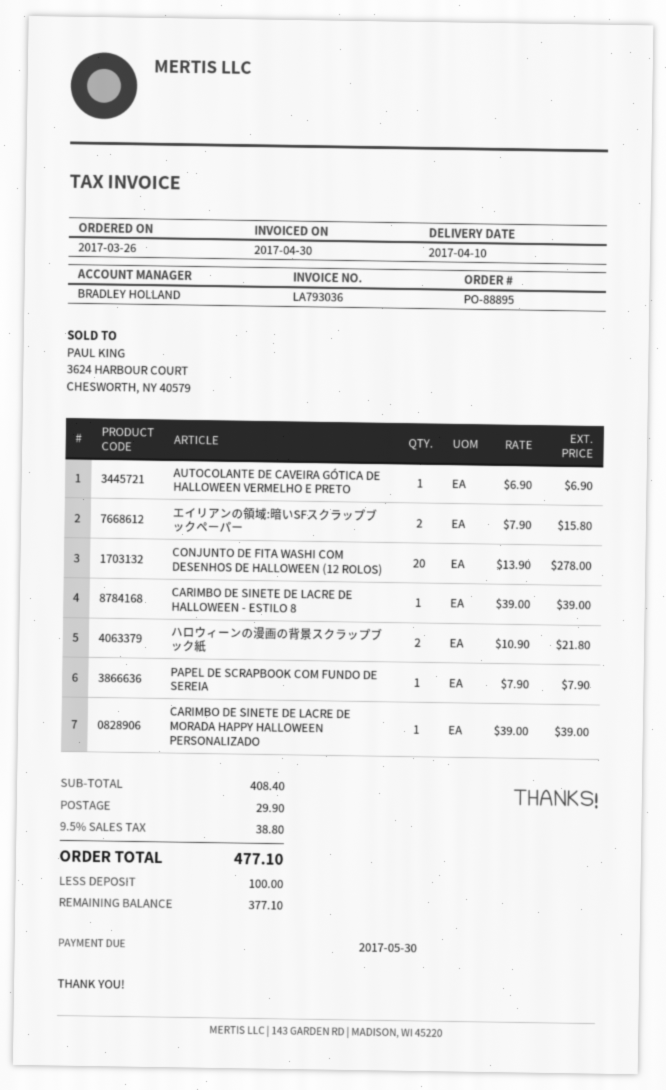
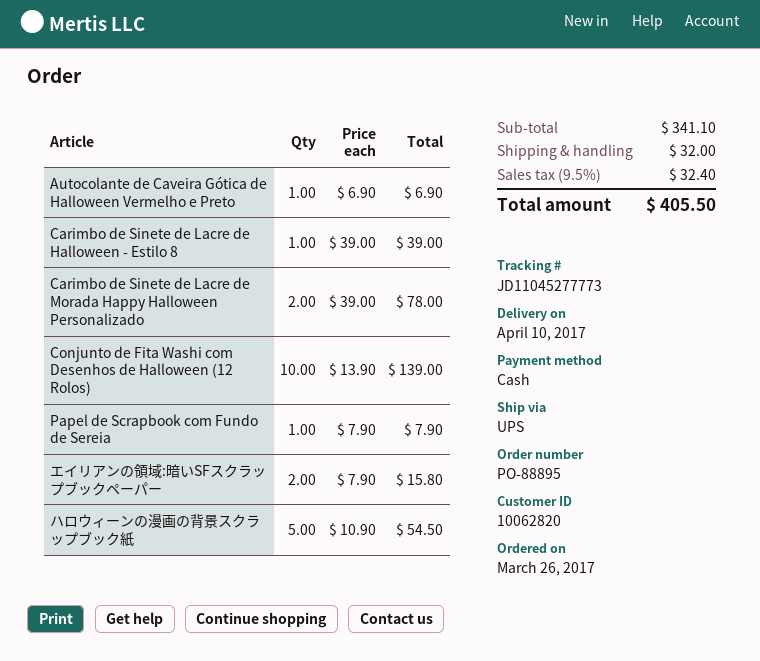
CONJUNTO DE FITA WASHI COM DESENHOS DE HALLOWEEN (12 ROLOS): 20 x 13.90 = 278.00 -> 10 x 13.90 = 139.00
ハロウィーンの漫画の背景スクラップブック紙: 2 x 10.90 = 21.80 -> 5 x 10.90 = 54.50
CARIMBO DE SINETE DE LACRE DE MORADA HAPPY HALLOWEEN PERSONALIZADO: 1 x 39.00 = 39.00 -> 2 x 39.00 = 78.00
subtotal: 408.40 -> 341.10
shipping: 29.90 -> 32.00
tax: 9.5% = 38.80 -> 9.5% = 32.40
total: 477.10 -> 405.50

